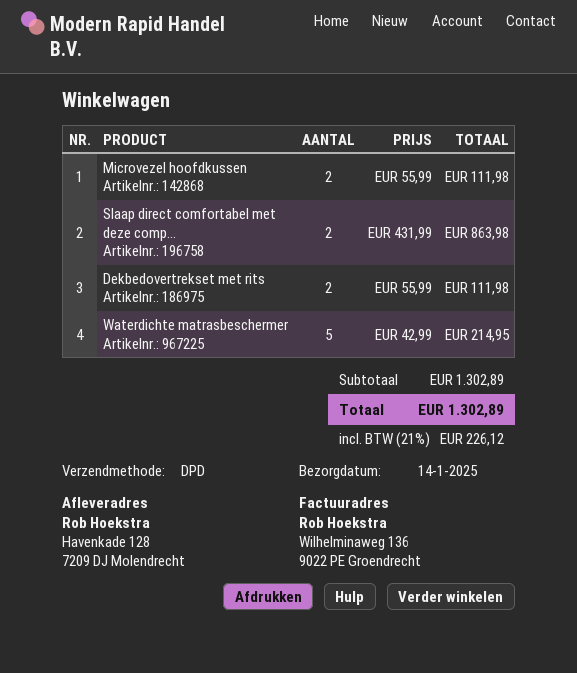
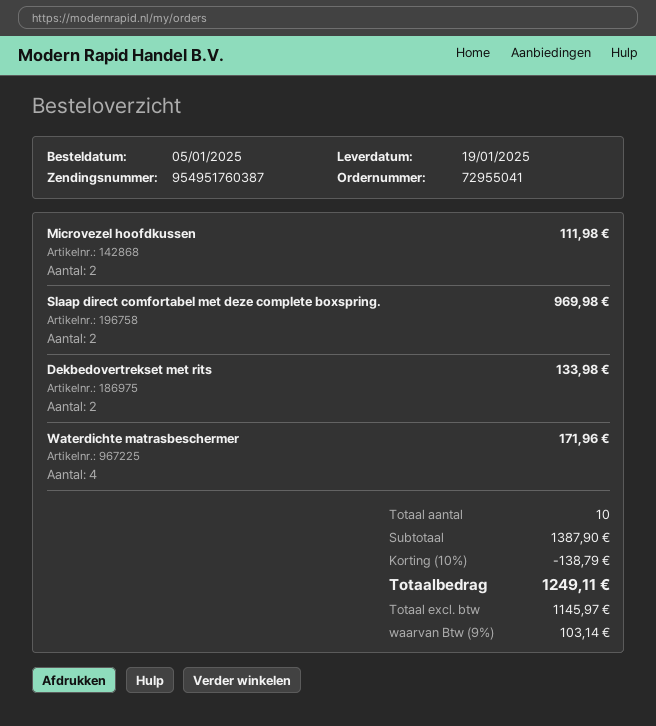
delivery date: 2025-01-14 -> 2025-01-19
Slaap direct comfortabel met deze comp...: 2 for 863.98 -> 2 for 969.98
Dekbedovertrekset met rits: 2 for 111.98 -> 2 for 133.98
Waterdichte matrasbeschermer: 5 for 214.95 -> 4 for 171.96
subtotal: 1302.89 -> 1387.90
discount: none -> 10% = 138.79
tax: 21% = 226.12 -> 9% = 103.14
total: 1302.89 -> 1249.11

